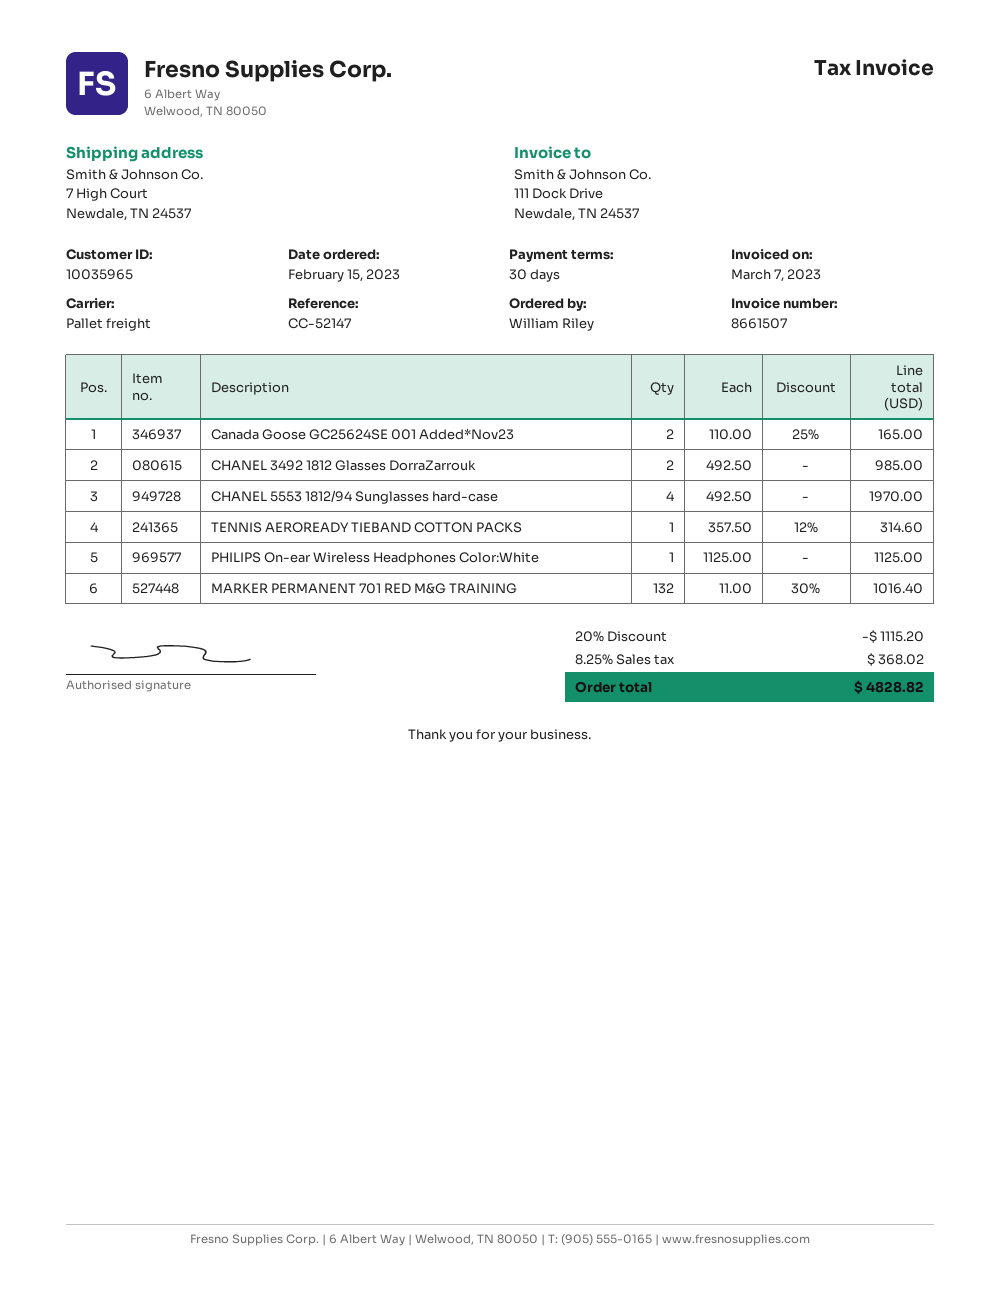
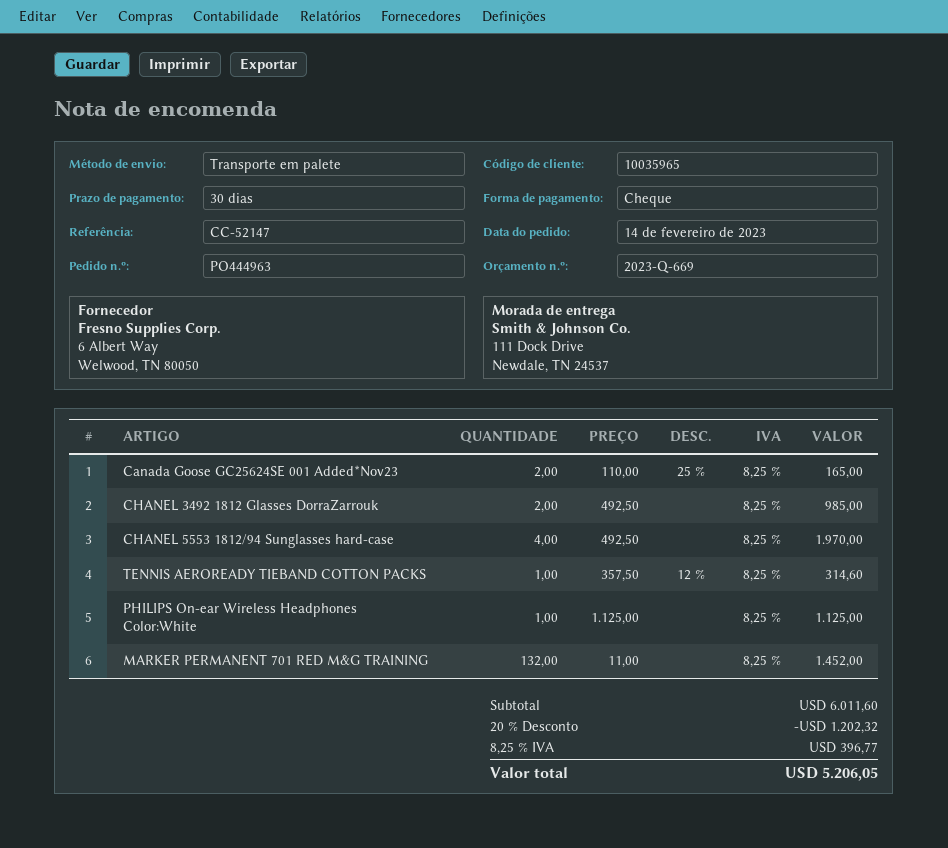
order date: 2023-02-15 -> 2023-02-14
ship to: 7 High Court, Newdale, TN 24537 -> 111 Dock Drive, Newdale, TN 24537
MARKER PERMANENT 701 RED M&G TRAINING: 132 x 11.00 - 30% = 1016.40 -> 132 x 11.00 = 1452.00
discount: 20% = 1115.20 -> 20% = 1202.32
tax: 8.25% = 368.02 -> 8.25% = 396.77
total: 4828.82 -> 5206.05

